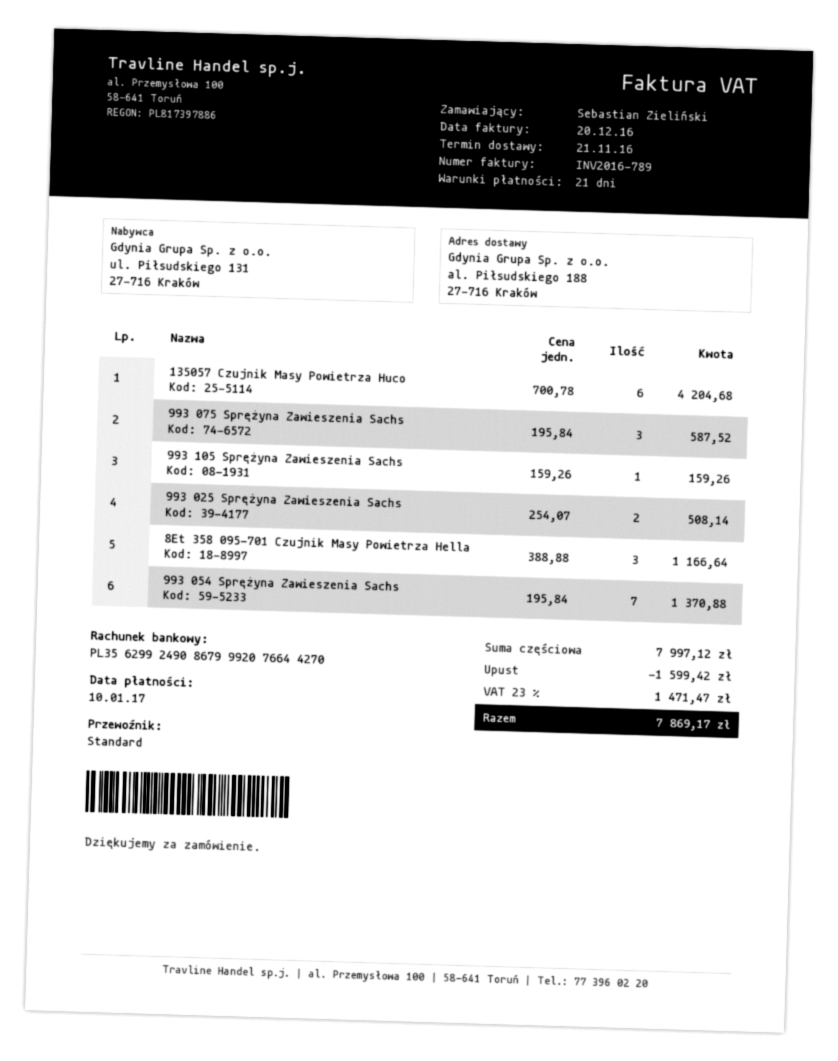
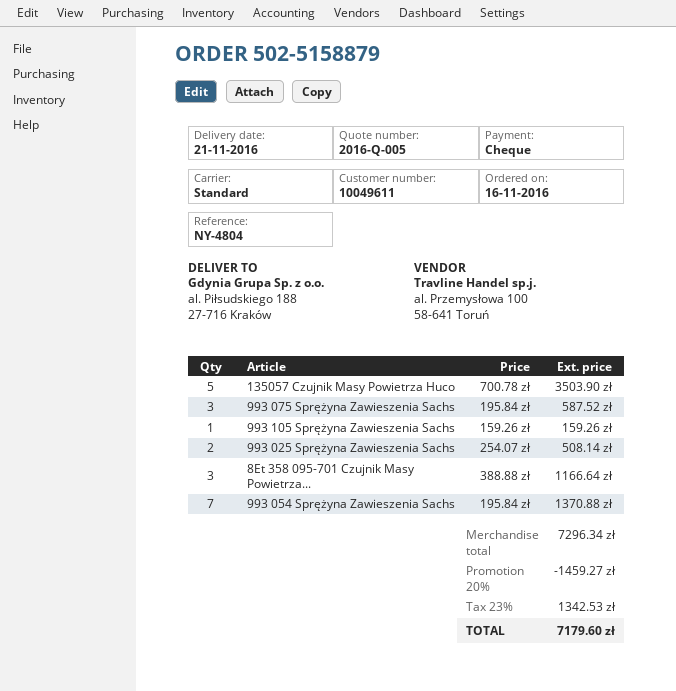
135057 Czujnik Masy Powietrza Huco: 6 x 700.78 = 4204.68 -> 5 x 700.78 = 3503.90
subtotal: 7997.12 -> 7296.34
discount: 1599.42 -> 1459.27
tax: 23% = 1471.47 -> 23% = 1342.53
total: 7869.17 -> 7179.60

